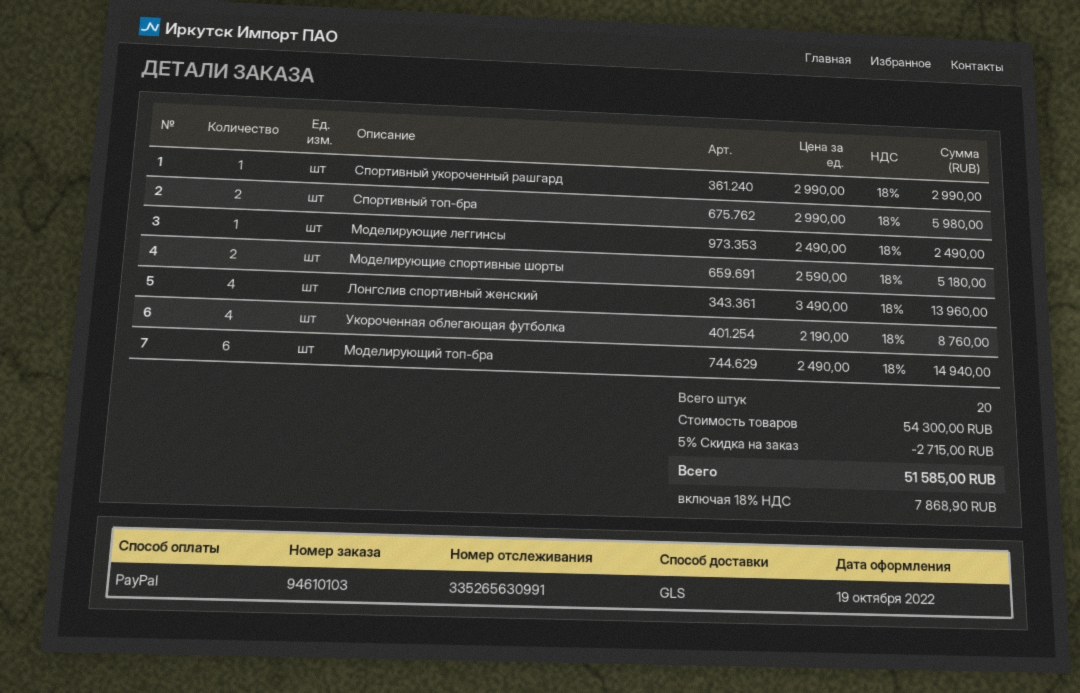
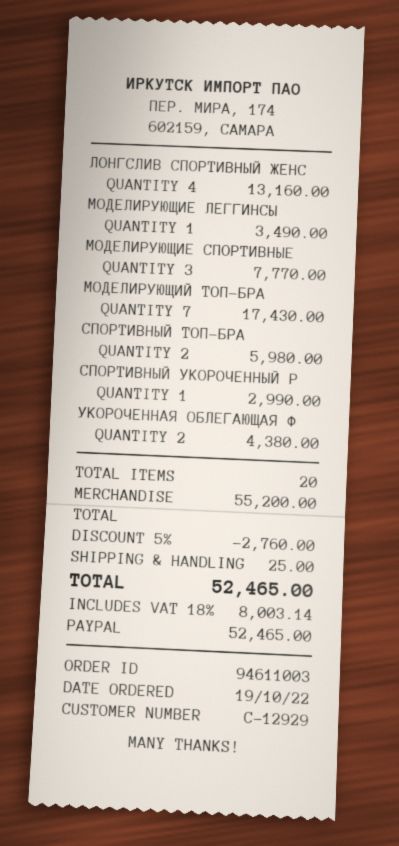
order number: 94610103 -> 94611003
Моделирующие леггинсы: 1 for 2490.00 -> 1 for 3490.00
Моделирующие спортивные шорты: 2 for 5180.00 -> 3 for 7770.00
Лонгслив спортивный женский: 4 for 13960.00 -> 4 for 13160.00
Укороченная облегающая футболка: 4 for 8760.00 -> 2 for 4380.00
Моделирующий топ-бра: 6 for 14940.00 -> 7 for 17430.00
subtotal: 54300.00 -> 55200.00
discount: 5% = 2715.00 -> 5% = 2760.00
shipping: none -> 25.00
tax: 18% = 7868.90 -> 18% = 8003.14
total: 51585.00 -> 52465.00

